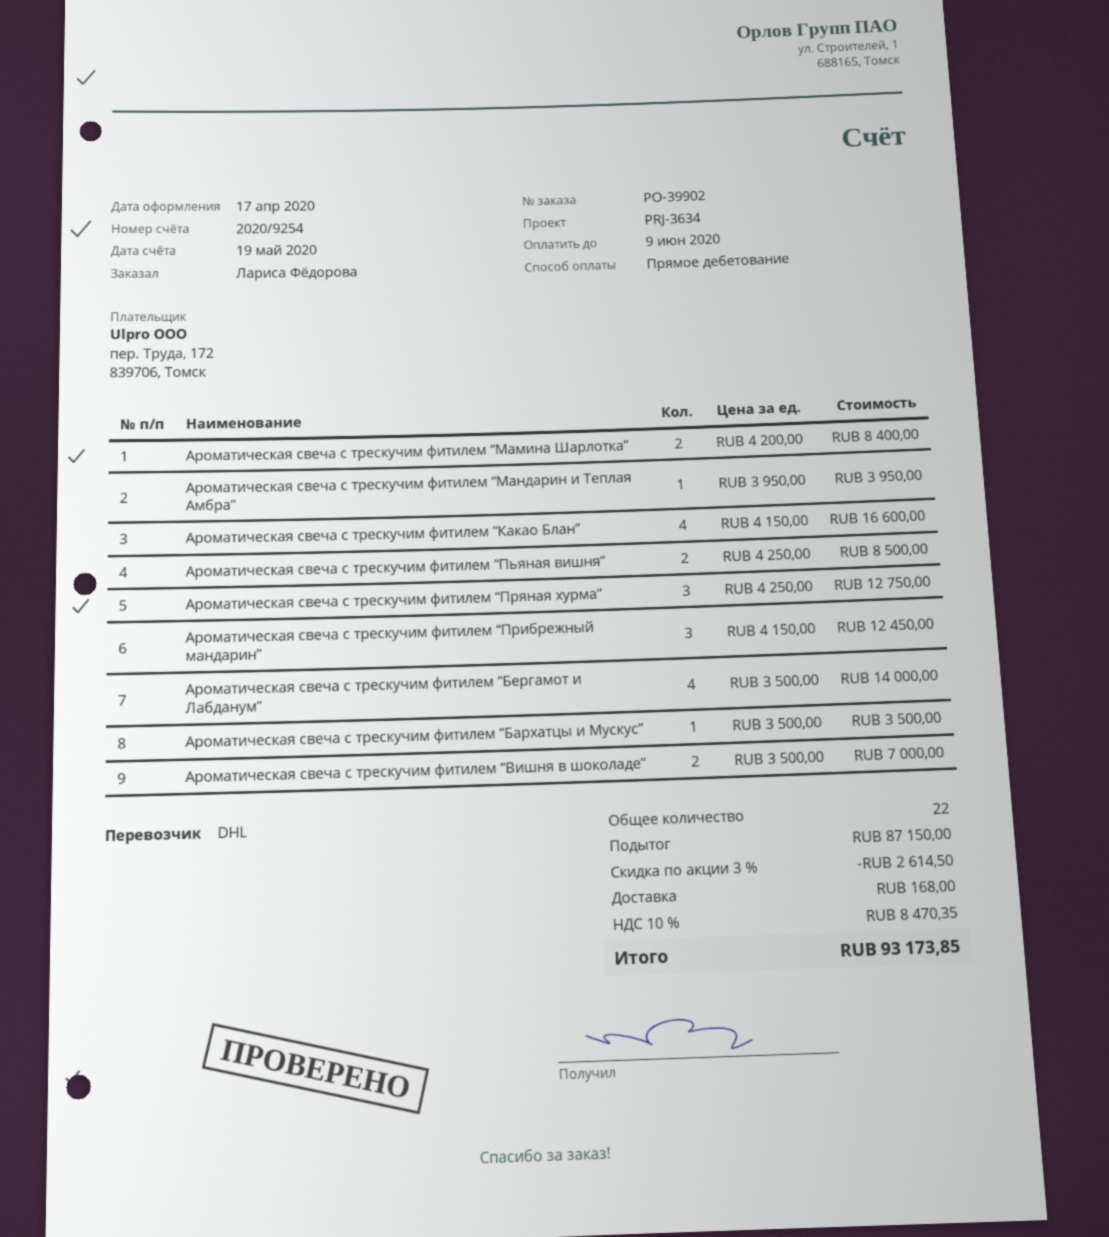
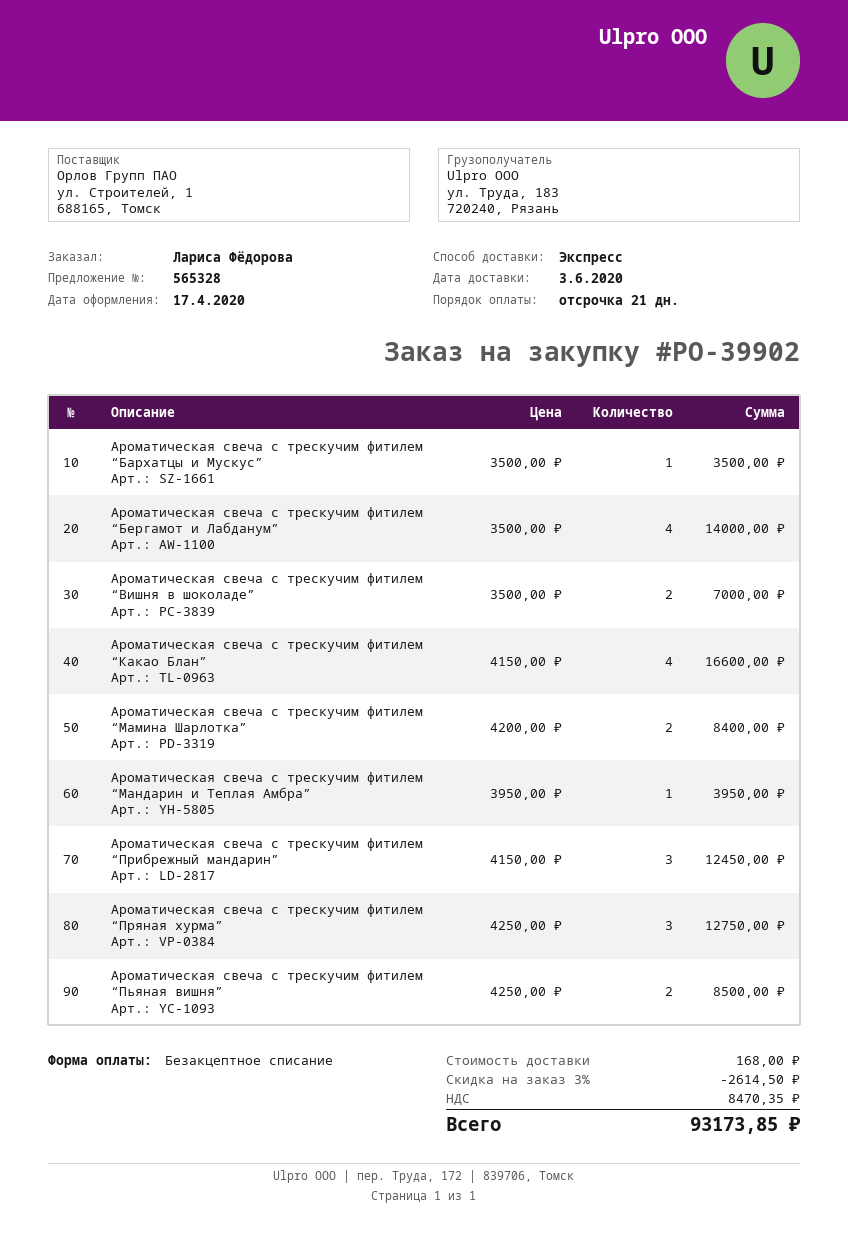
shipping method: DHL -> express

